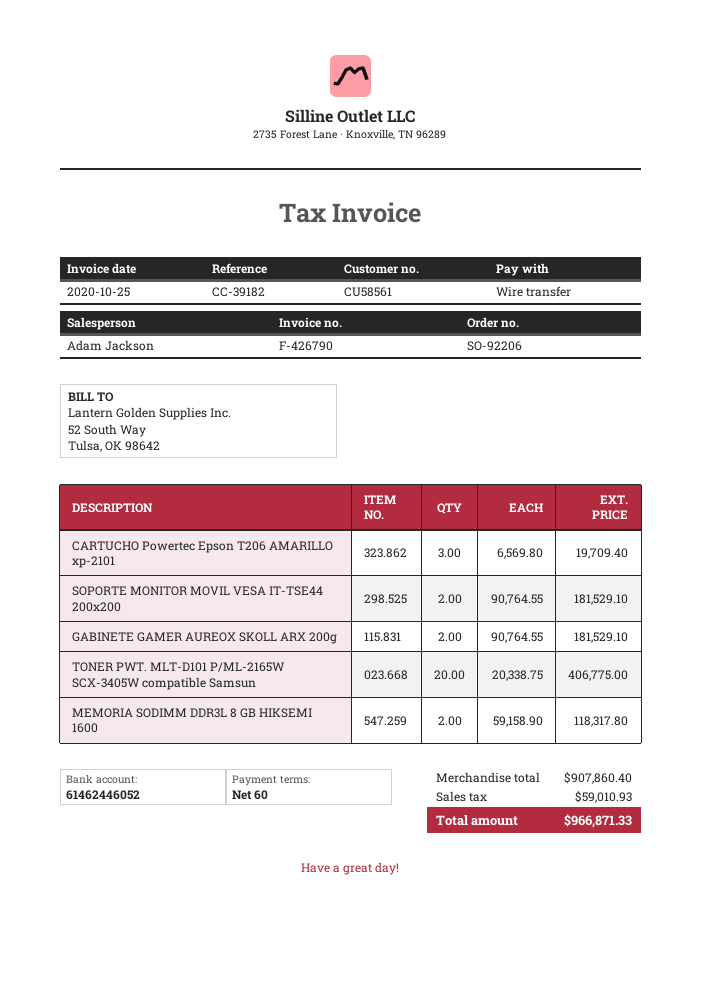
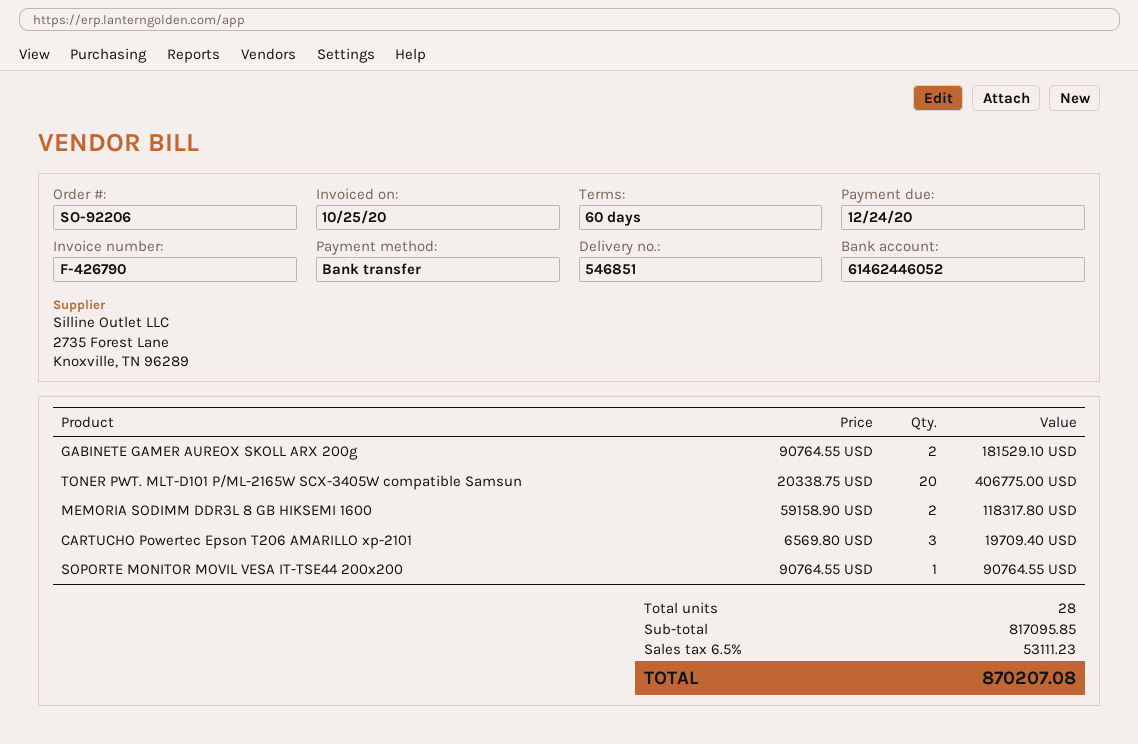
SOPORTE MONITOR MOVIL VESA IT-TSE44 200x200: 2 x 90764.55 = 181529.10 -> 1 x 90764.55 = 90764.55
subtotal: 907860.40 -> 817095.85
tax: 59010.93 -> 53111.23
total: 966871.33 -> 870207.08

